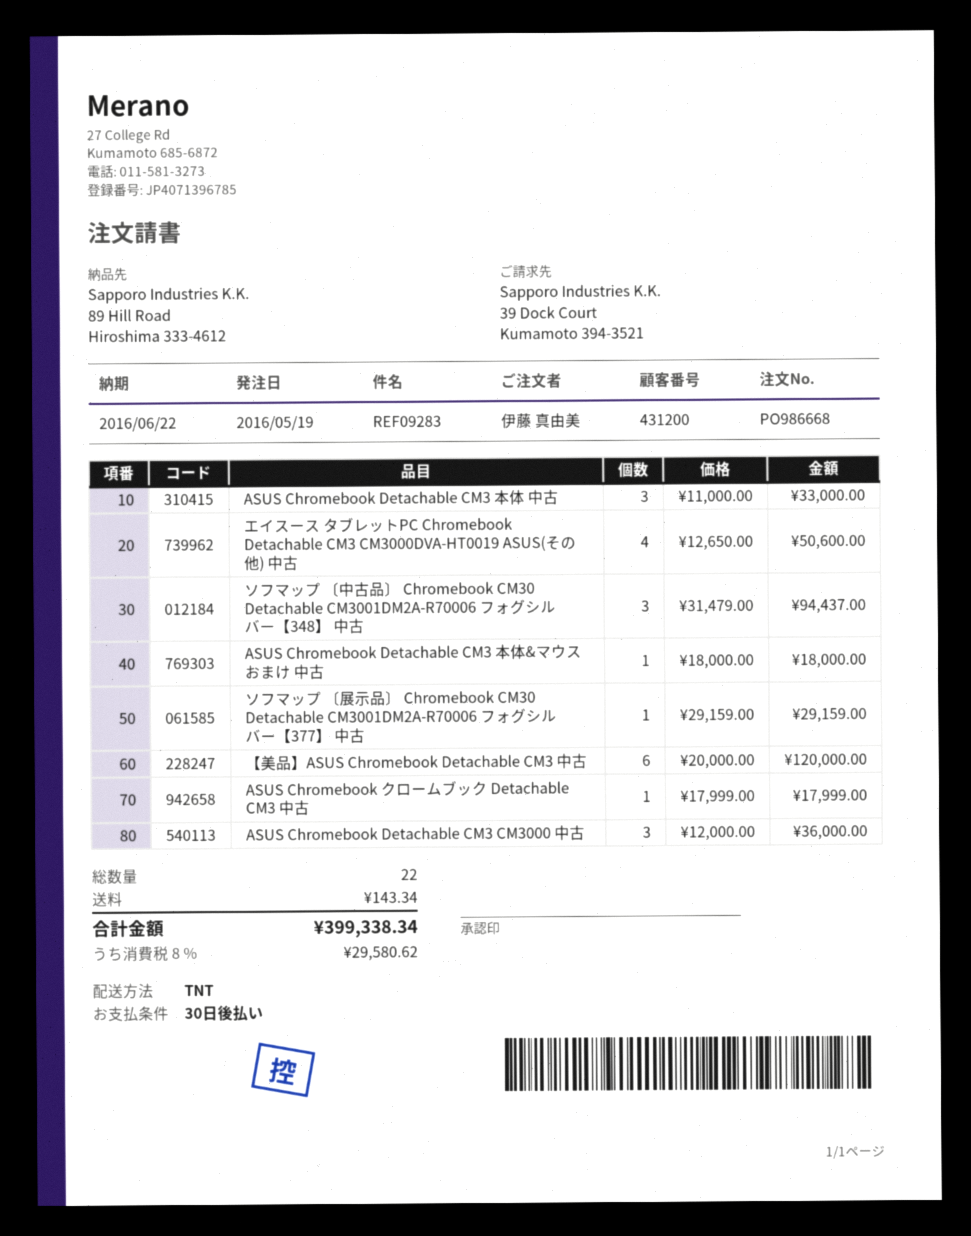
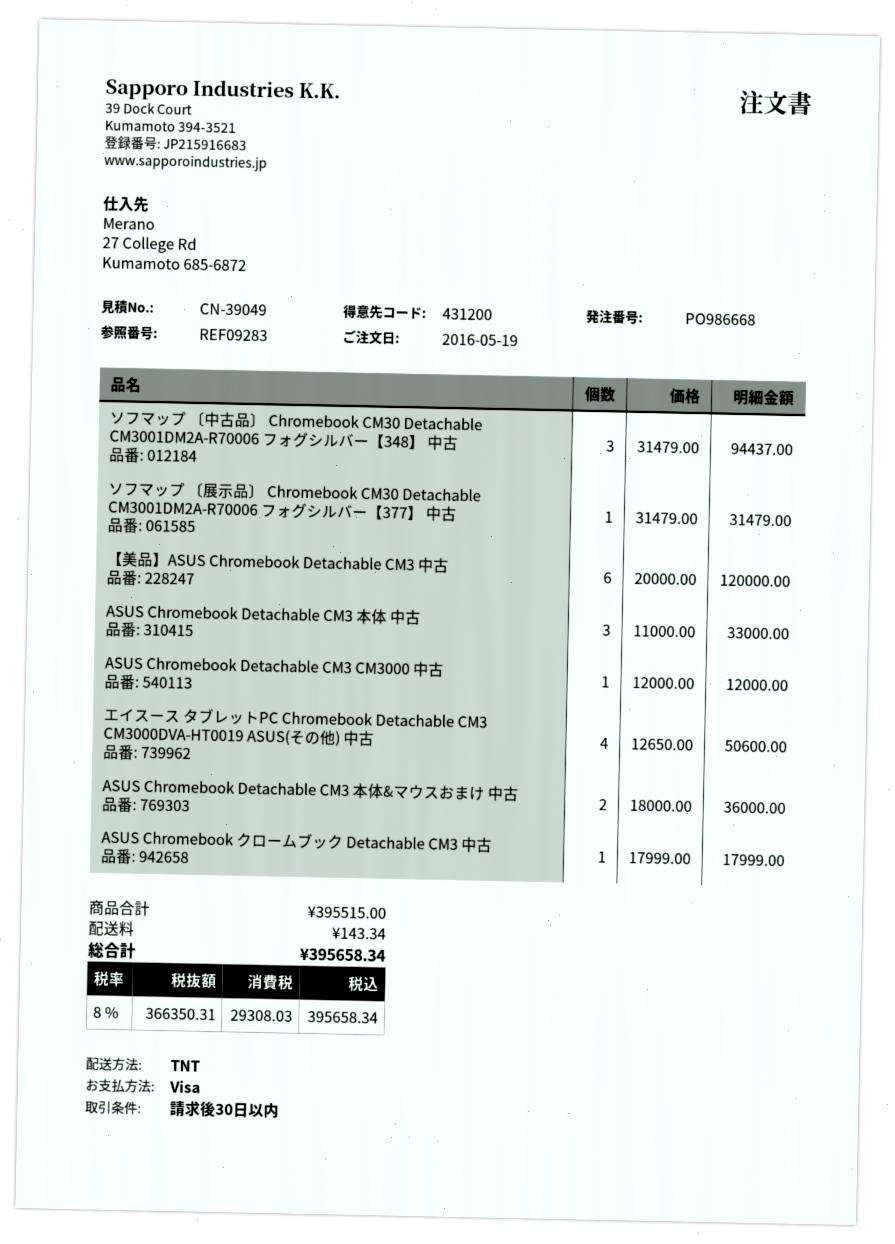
ASUS Chromebook Detachable CM3 本体&マウスおまけ 中古: 1 x 18000.00 = 18000.00 -> 2 x 18000.00 = 36000.00
ソフマップ 〔展示品〕 Chromebook CM30 Detachable CM3001DM2A-R70006 フォグシルバー【377】 中古: 1 x 29159.00 = 29159.00 -> 1 x 31479.00 = 31479.00
ASUS Chromebook Detachable CM3 CM3000 中古: 3 x 12000.00 = 36000.00 -> 1 x 12000.00 = 12000.00
tax: 8% = 29580.62 -> 8% = 29308.03
total: 399338.34 -> 395658.34

